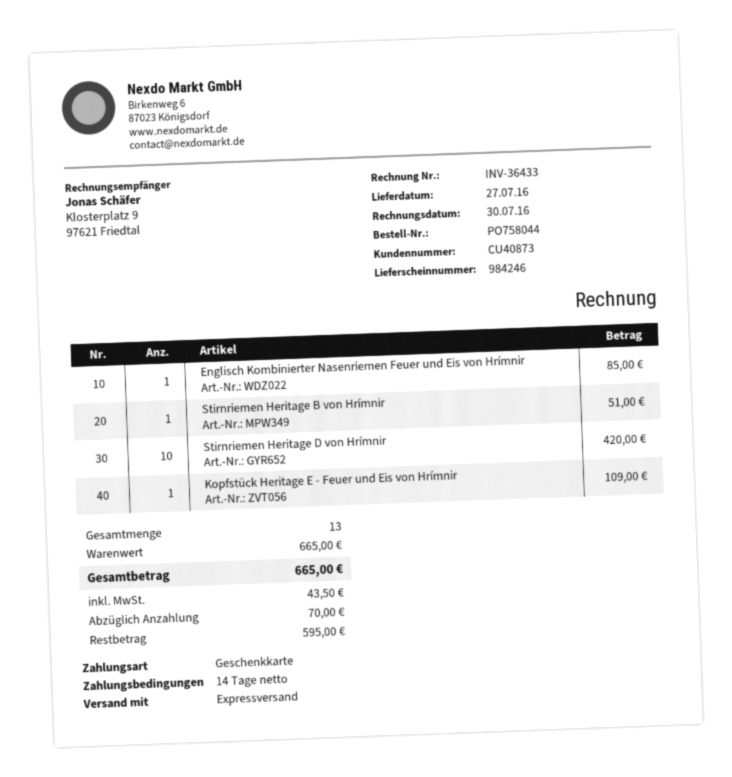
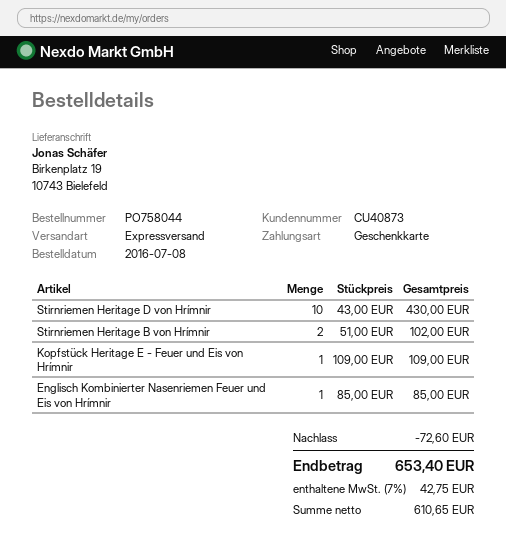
Stirnriemen Heritage B von Hrímnir: 1 for 51.00 -> 2 for 102.00
Stirnriemen Heritage D von Hrímnir: 10 for 420.00 -> 10 for 430.00
discount: none -> 72.60
tax: 43.50 -> 42.75
total: 665.00 -> 653.40

